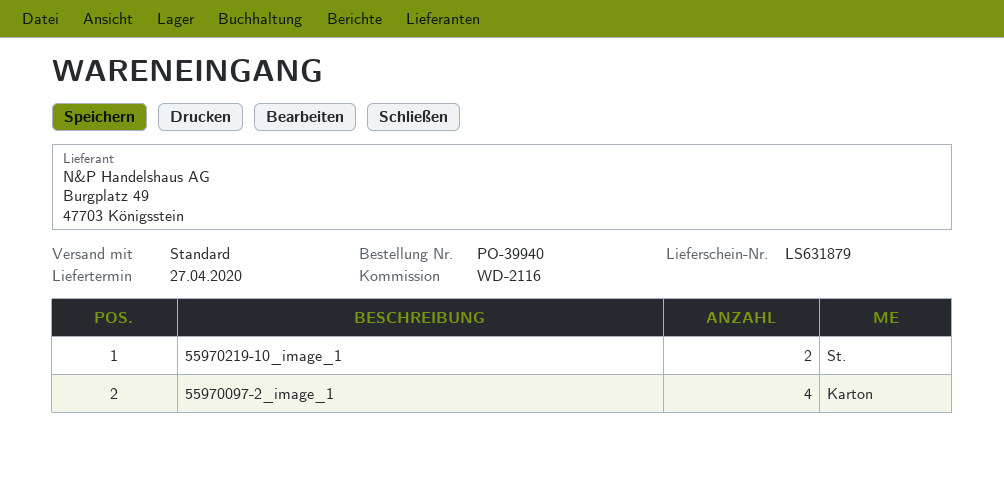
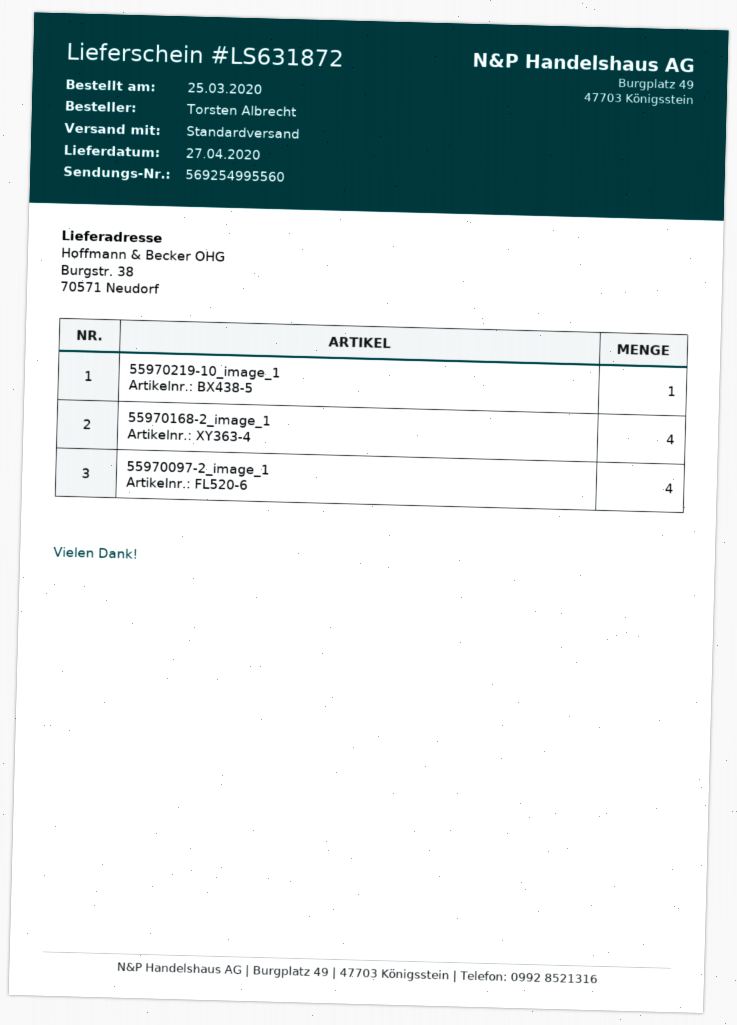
delivery note number: LS631879 -> LS631872
55970219-10_image_1: 2 -> 1
55970168-2_image_1: none -> 4

